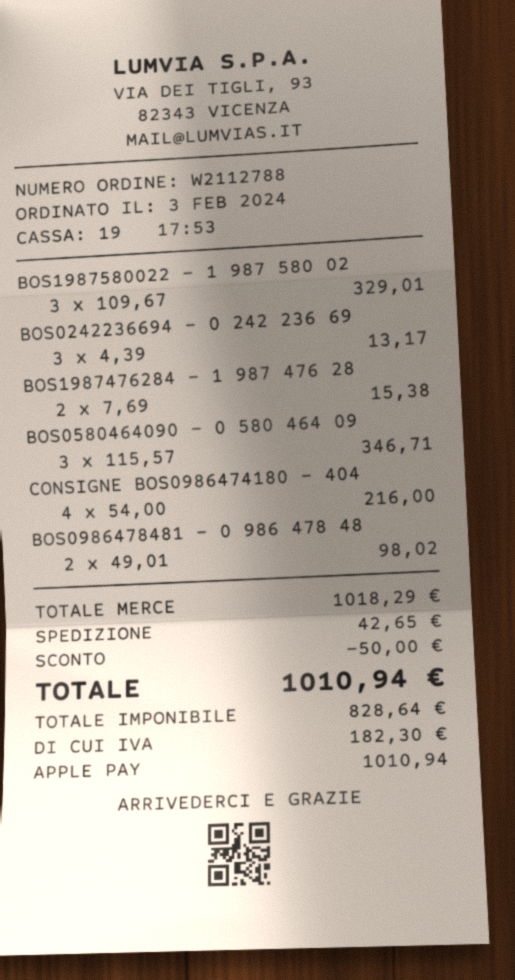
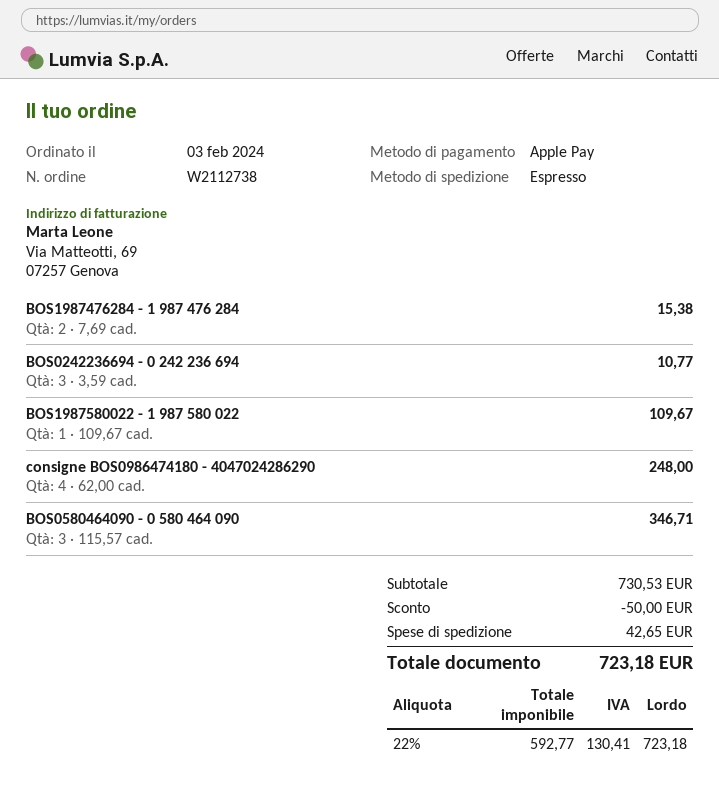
order number: W2112788 -> W2112738
BOS1987580022 - 1 987 580 02: 3 x 109.67 = 329.01 -> 1 x 109.67 = 109.67
BOS0242236694 - 0 242 236 69: 3 x 4.39 = 13.17 -> 3 x 3.59 = 10.77
CONSIGNE BOS0986474180 - 404: 4 x 54.00 = 216.00 -> 4 x 62.00 = 248.00
BOS0986478481 - 0 986 478 48: 2 x 49.01 = 98.02 -> none
subtotal: 1018.29 -> 730.53
net: 828.64 -> 592.77
tax: 182.30 -> 130.41
total: 1010.94 -> 723.18

